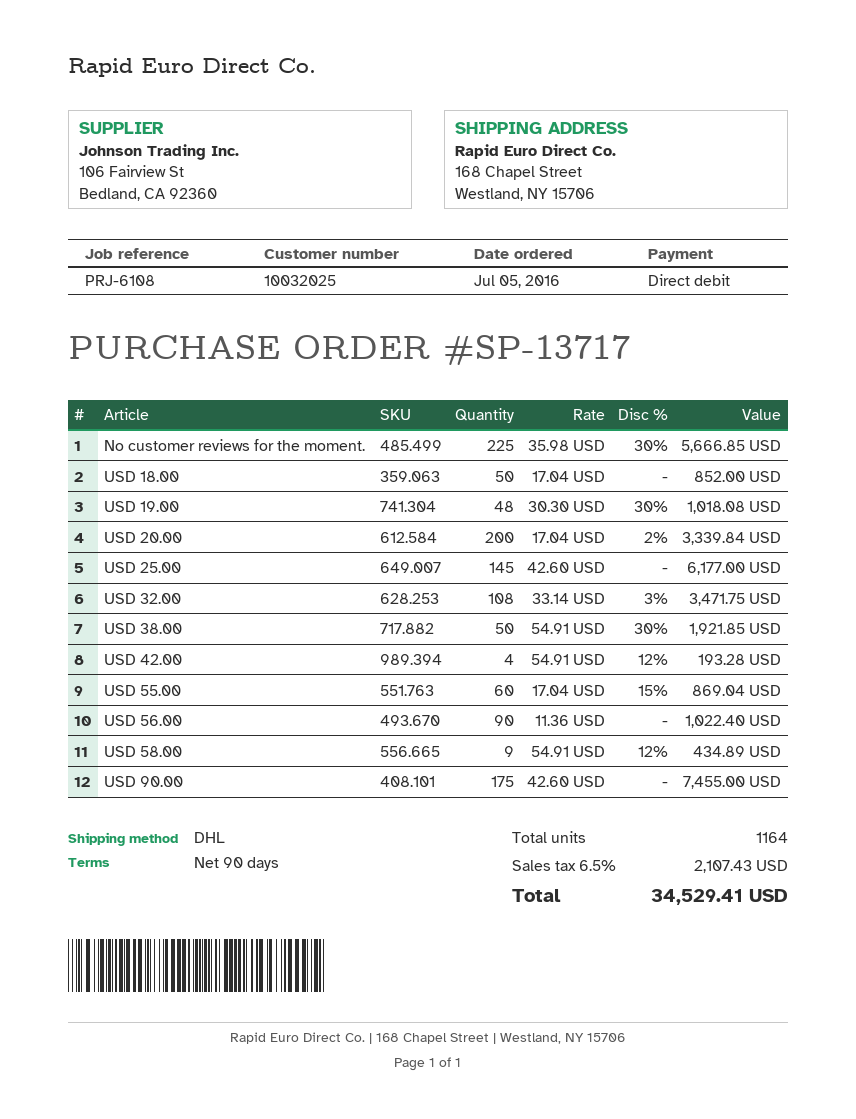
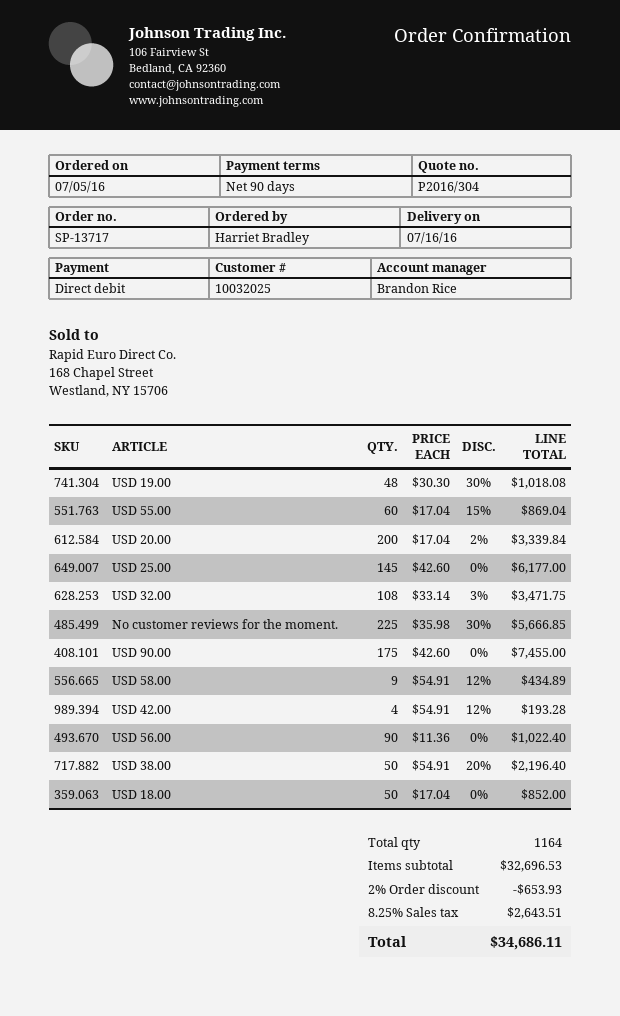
USD 38.00: 50 x 54.91 - 30% = 1921.85 -> 50 x 54.91 - 20% = 2196.40
discount: none -> 2% = 653.93
tax: 6.5% = 2107.43 -> 8.25% = 2643.51
total: 34529.41 -> 34686.11

